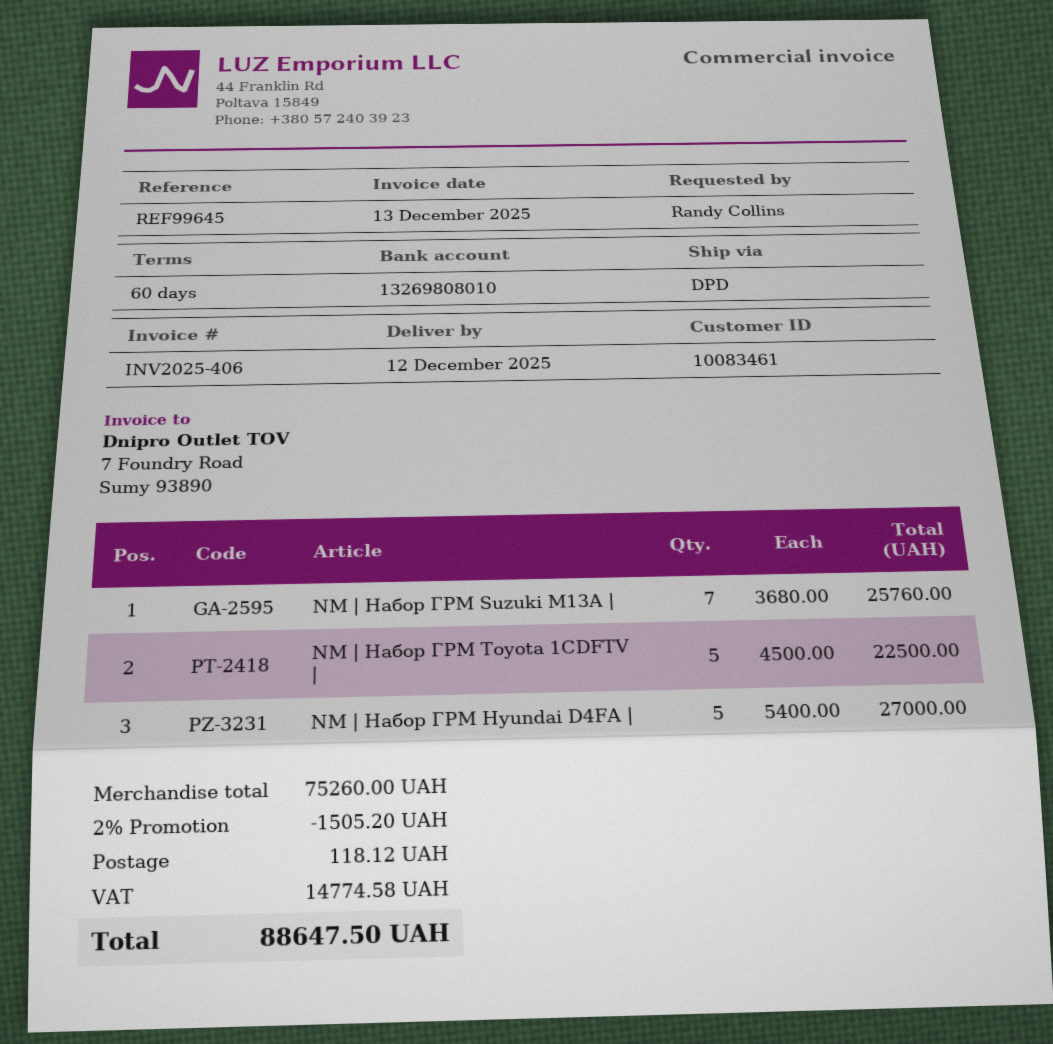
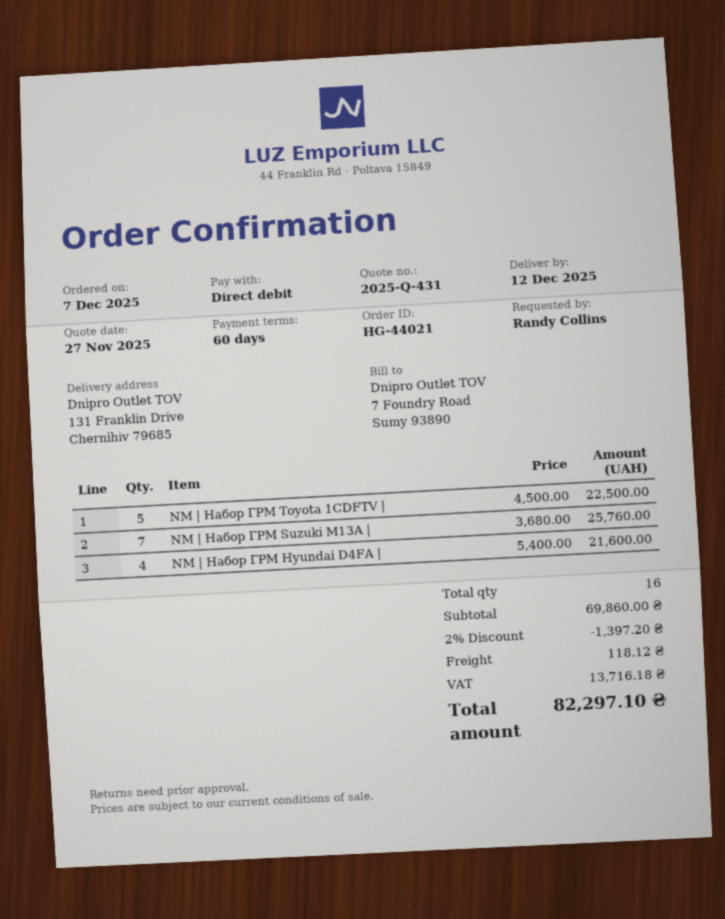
NM | Набор ГРМ Hyundai D4FA |: 5 x 5400.00 = 27000.00 -> 4 x 5400.00 = 21600.00
subtotal: 75260.00 -> 69860.00
discount: 2% = 1505.20 -> 2% = 1397.20
tax: 14774.58 -> 13716.18
total: 88647.50 -> 82297.10

